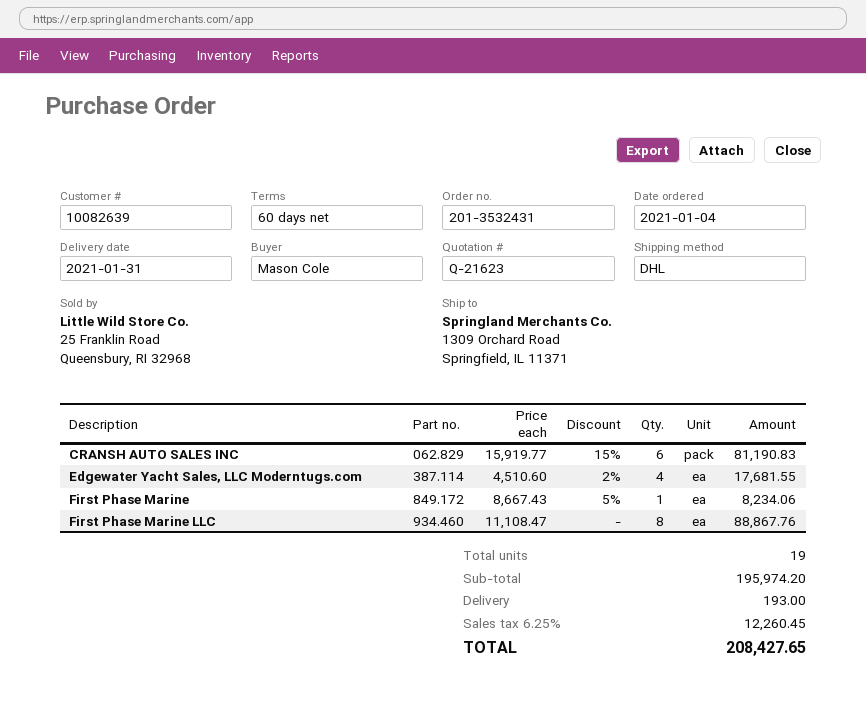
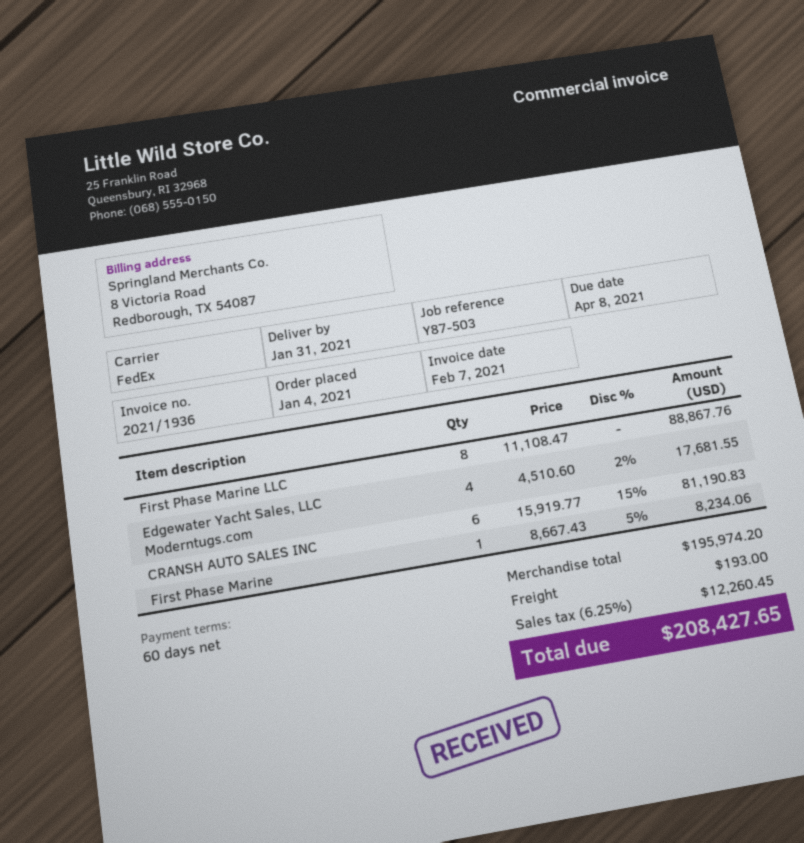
shipping method: DHL -> FedEx

